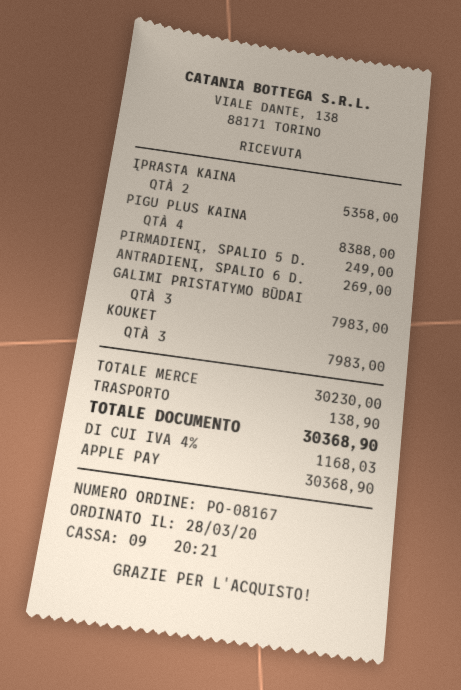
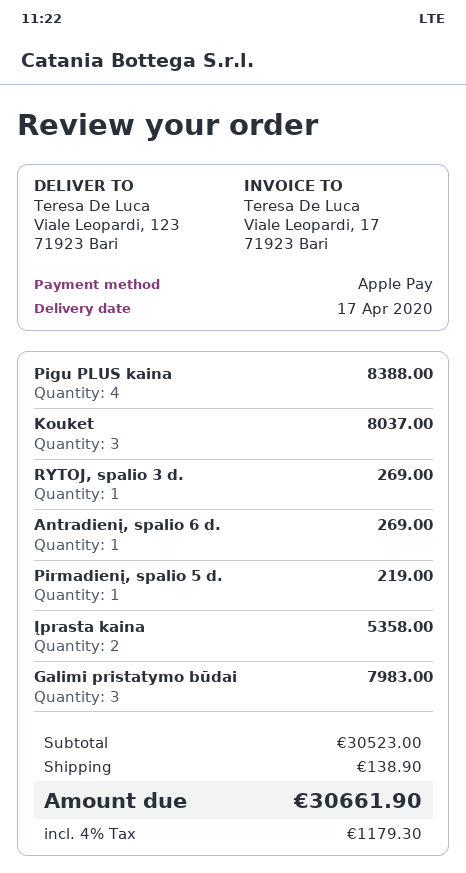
PIRMADIENĮ, SPALIO 5 D.: 1 for 249.00 -> 1 for 219.00
KOUKET: 3 for 7983.00 -> 3 for 8037.00
RYTOJ, spalio 3 d.: none -> 1 for 269.00
subtotal: 30230.00 -> 30523.00
tax: 4% = 1168.03 -> 4% = 1179.30
total: 30368.90 -> 30661.90

